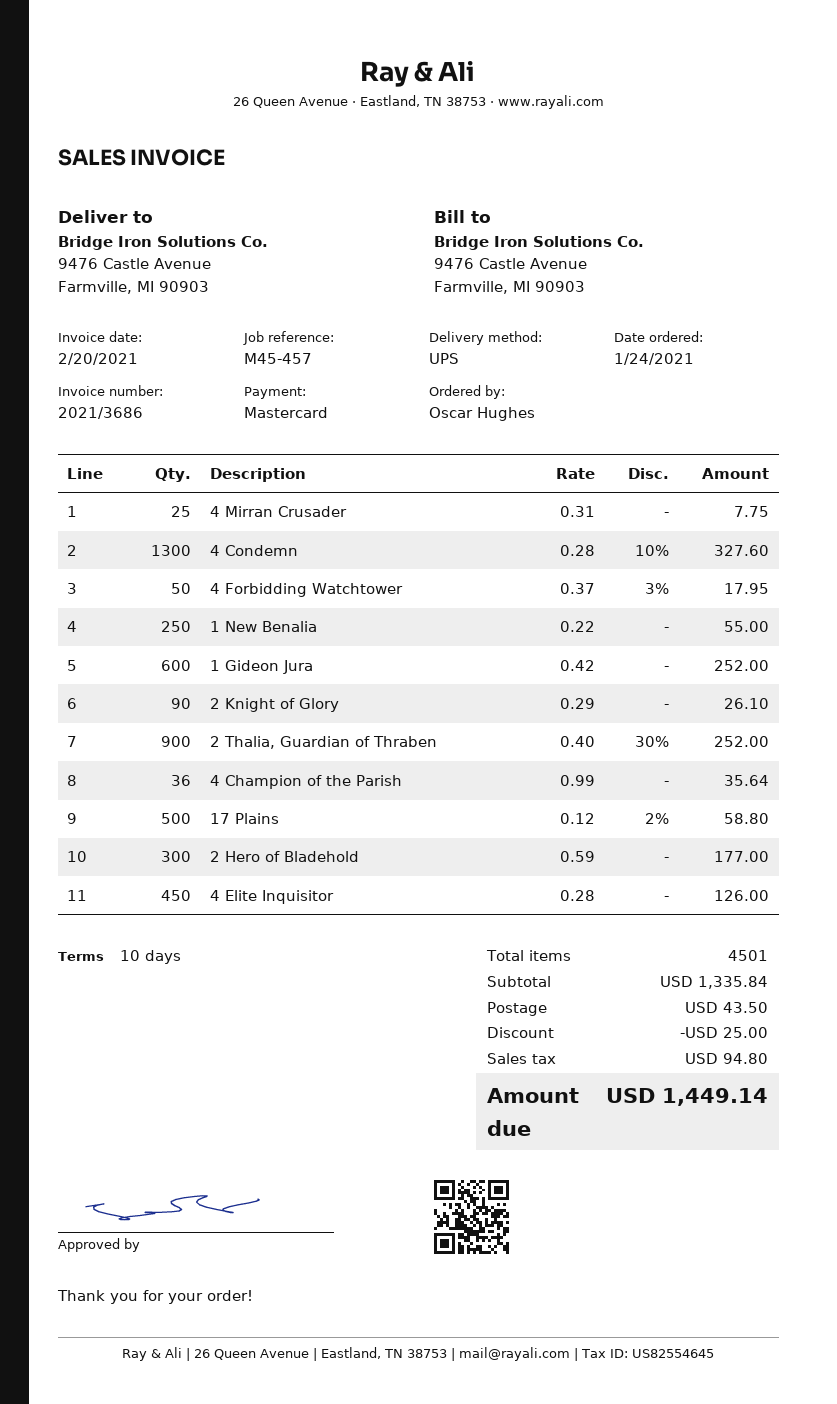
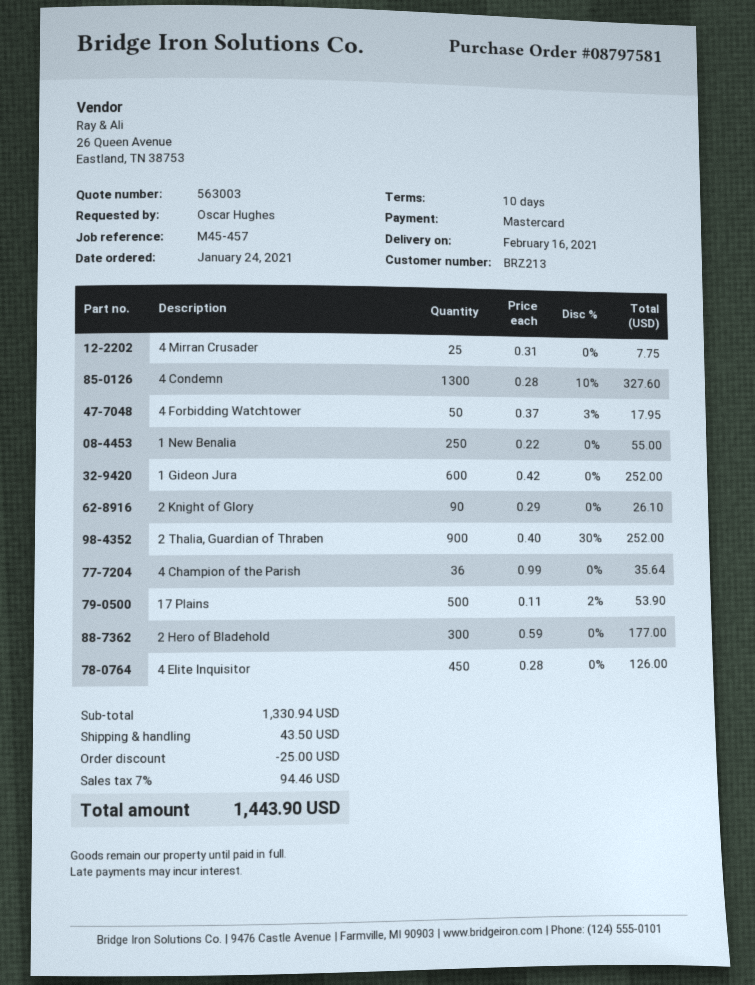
17 Plains: 500 x 0.12 - 2% = 58.80 -> 500 x 0.11 - 2% = 53.90
subtotal: 1335.84 -> 1330.94
tax: 94.80 -> 94.46
total: 1449.14 -> 1443.90

